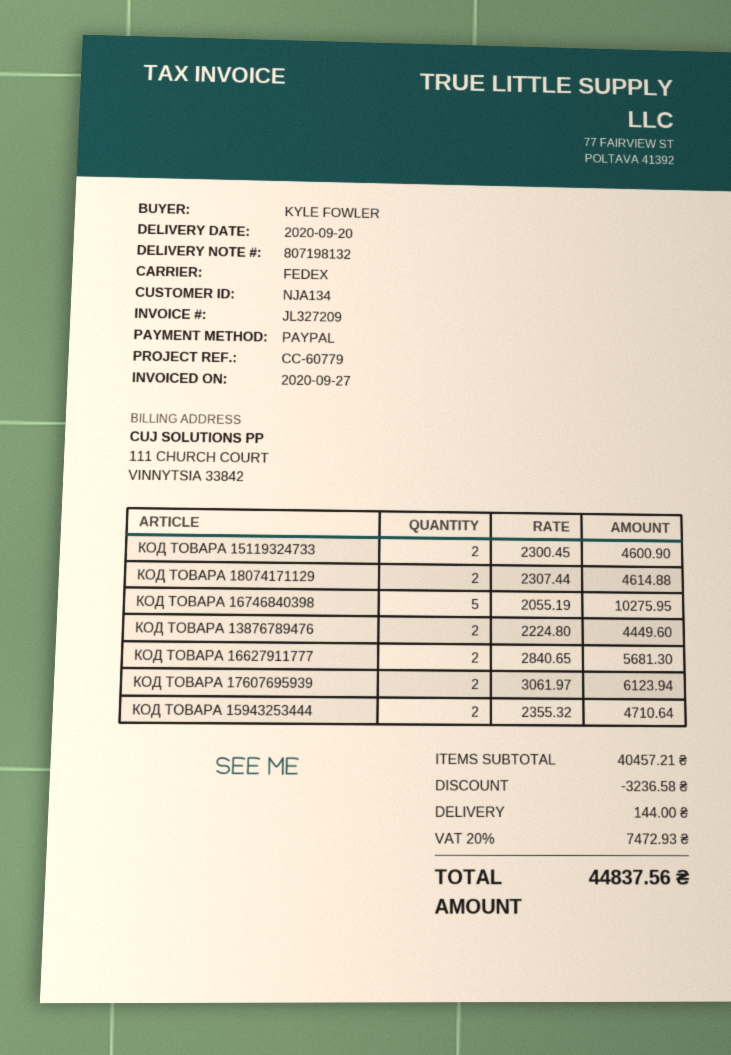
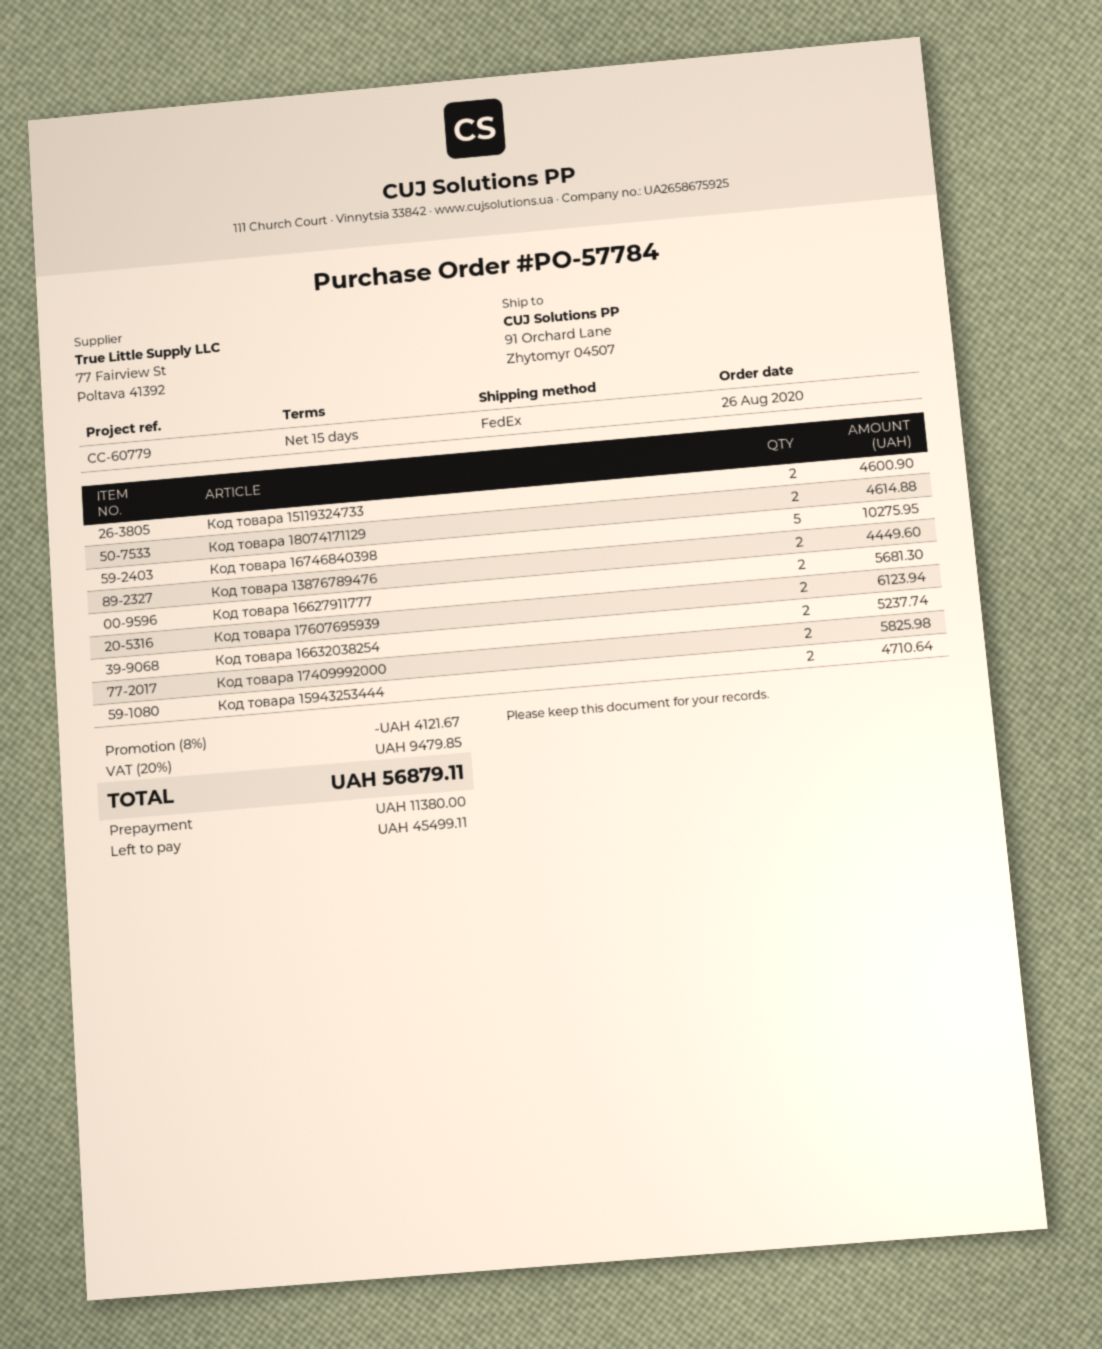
Код товара 16632038254: none -> 2 for 5237.74
Код товара 17409992000: none -> 2 for 5825.98
discount: 3236.58 -> 4121.67
shipping: 144.00 -> none
tax: 20% = 7472.93 -> 20% = 9479.85
total: 44837.56 -> 56879.11

